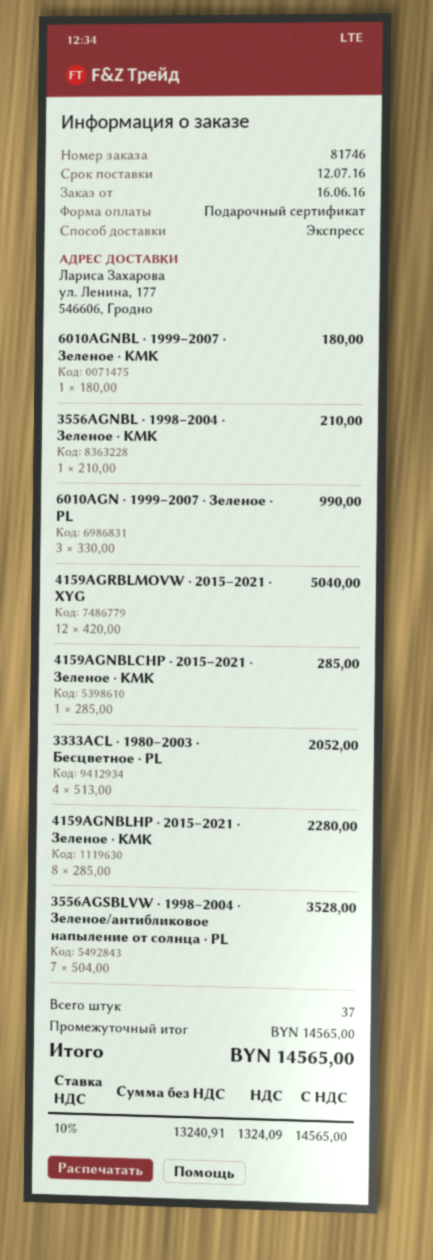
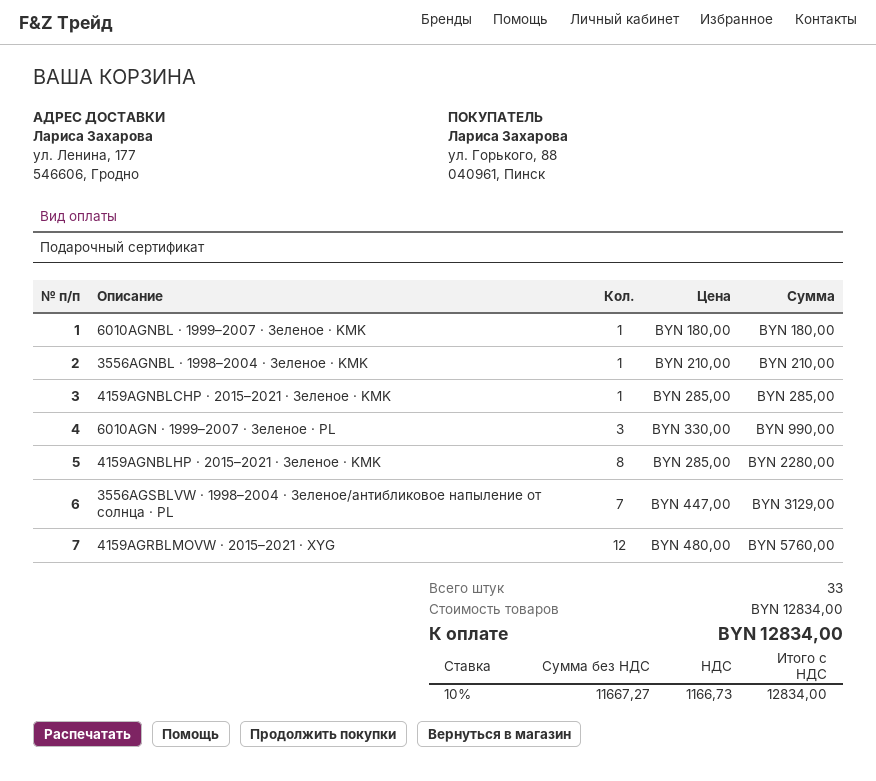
4159AGRBLMOVW · 2015–2021 · XYG: 12 x 420.00 = 5040.00 -> 12 x 480.00 = 5760.00
3333ACL · 1980–2003 · Бесцветное · PL: 4 x 513.00 = 2052.00 -> none
3556AGSBLVW · 1998–2004 · Зеленое/антибликовое напыление от солнца · PL: 7 x 504.00 = 3528.00 -> 7 x 447.00 = 3129.00
total quantity: 37 -> 33
subtotal: 14565.00 -> 12834.00
net: 13240.91 -> 11667.27
tax: 10% = 1324.09 -> 10% = 1166.73
total: 14565.00 -> 12834.00

